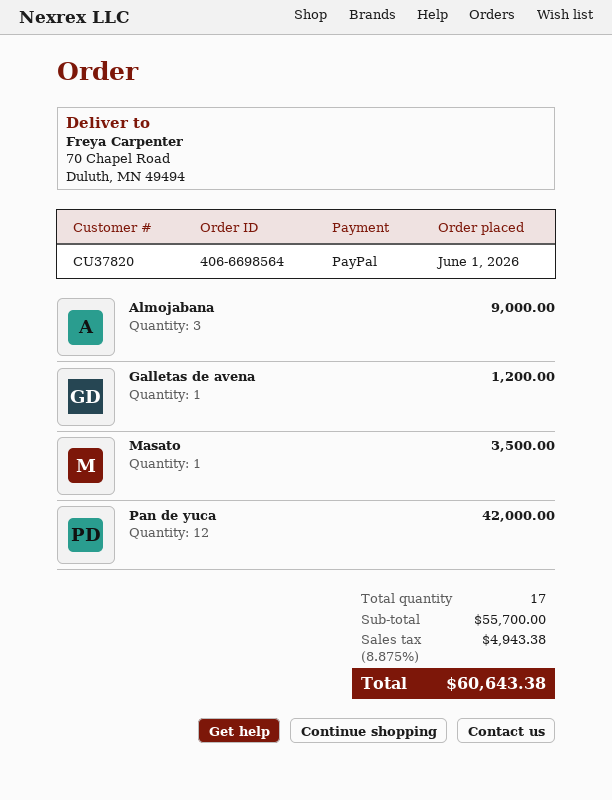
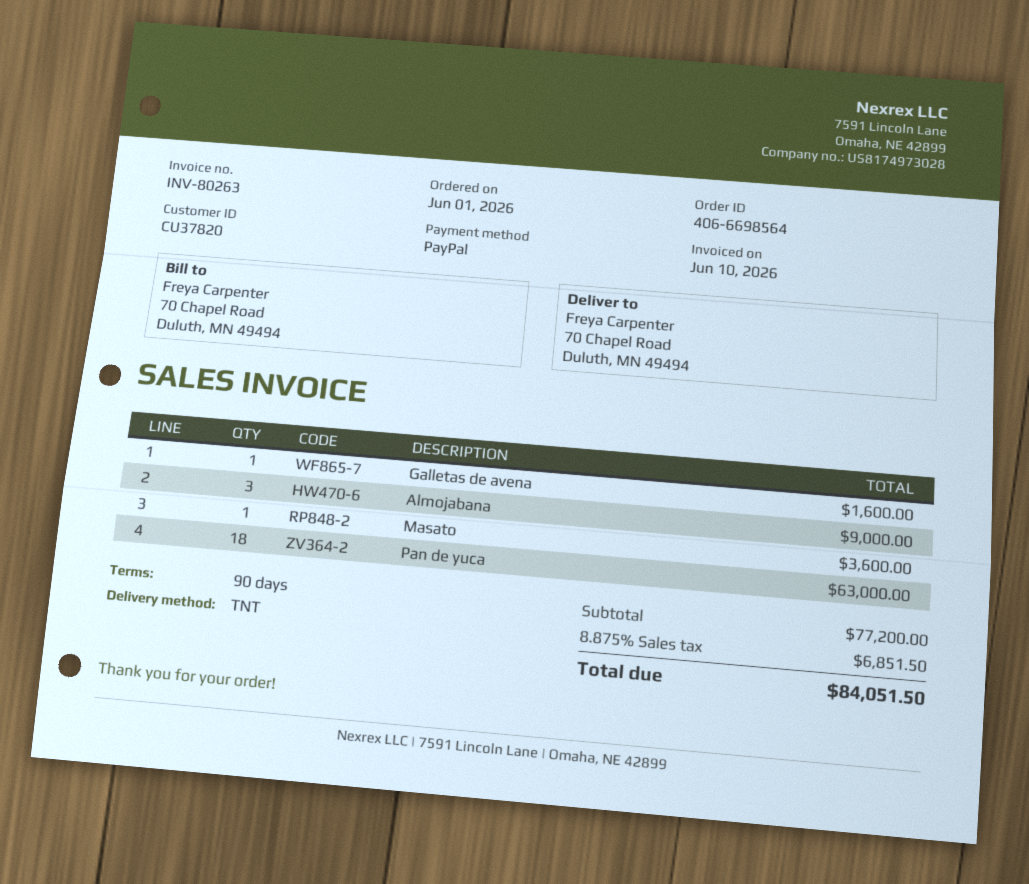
Galletas de avena: 1 for 1200.00 -> 1 for 1600.00
Masato: 1 for 3500.00 -> 1 for 3600.00
Pan de yuca: 12 for 42000.00 -> 18 for 63000.00
subtotal: 55700.00 -> 77200.00
tax: 8.875% = 4943.38 -> 8.875% = 6851.50
total: 60643.38 -> 84051.50

